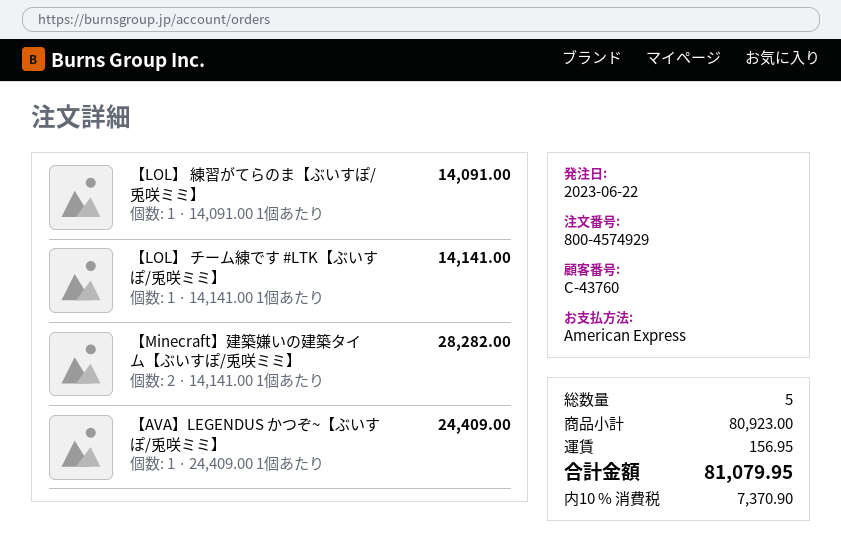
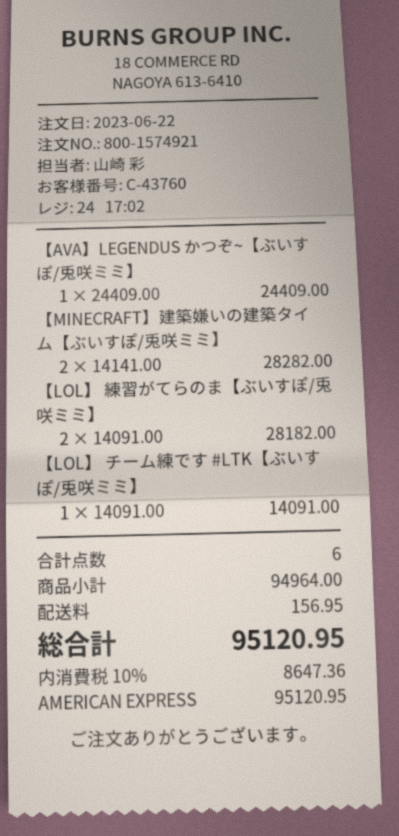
order number: 800-4574929 -> 800-1574921
【LOL】 練習がてらのま【ぶいすぽ/兎咲ミミ】: 1 x 14091.00 = 14091.00 -> 2 x 14091.00 = 28182.00
【LOL】 チーム練です #LTK【ぶいすぽ/兎咲ミミ】: 1 x 14141.00 = 14141.00 -> 1 x 14091.00 = 14091.00
total quantity: 5 -> 6
subtotal: 80923.00 -> 94964.00
tax: 10% = 7370.90 -> 10% = 8647.36
total: 81079.95 -> 95120.95

